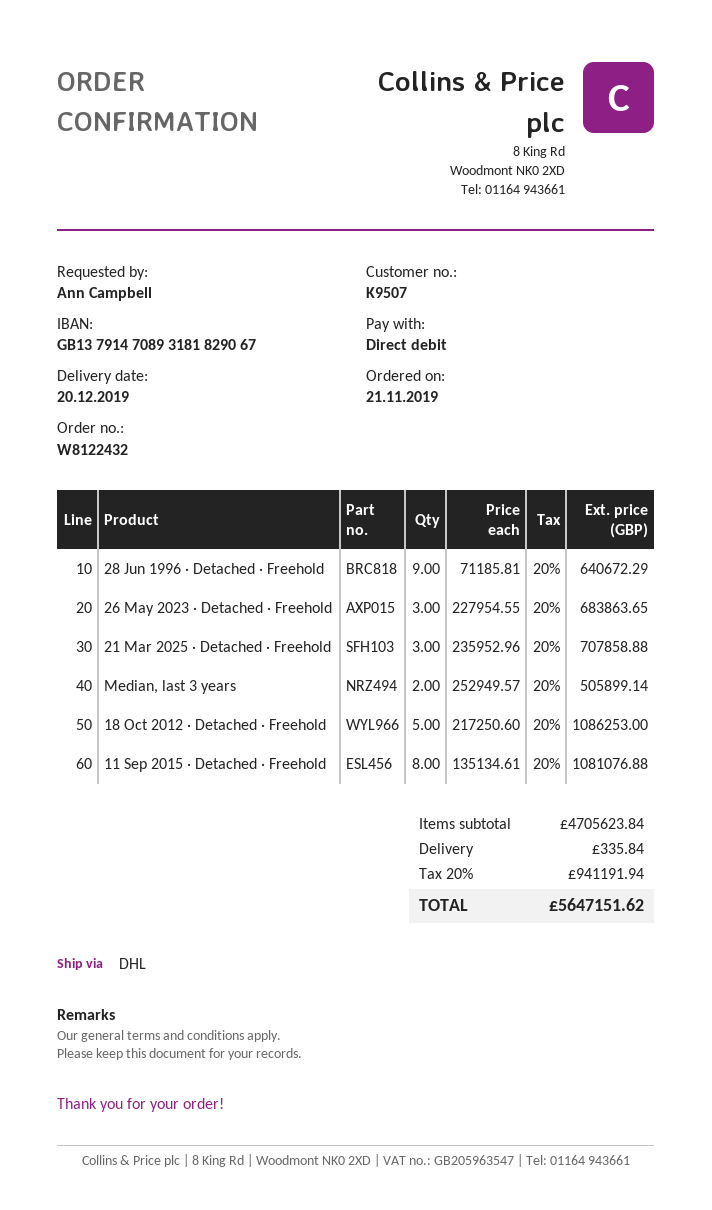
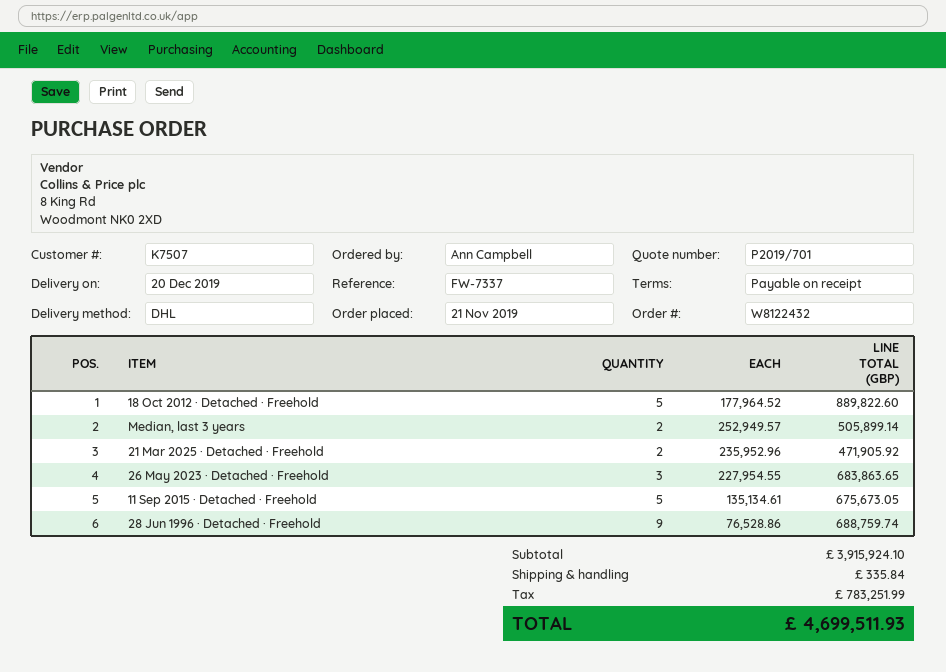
customer number: K9507 -> K7507
28 Jun 1996 · Detached · Freehold: 9 x 71185.81 = 640672.29 -> 9 x 76528.86 = 688759.74
21 Mar 2025 · Detached · Freehold: 3 x 235952.96 = 707858.88 -> 2 x 235952.96 = 471905.92
18 Oct 2012 · Detached · Freehold: 5 x 217250.60 = 1086253.00 -> 5 x 177964.52 = 889822.60
11 Sep 2015 · Detached · Freehold: 8 x 135134.61 = 1081076.88 -> 5 x 135134.61 = 675673.05
subtotal: 4705623.84 -> 3915924.10
tax: 941191.94 -> 783251.99
total: 5647151.62 -> 4699511.93

